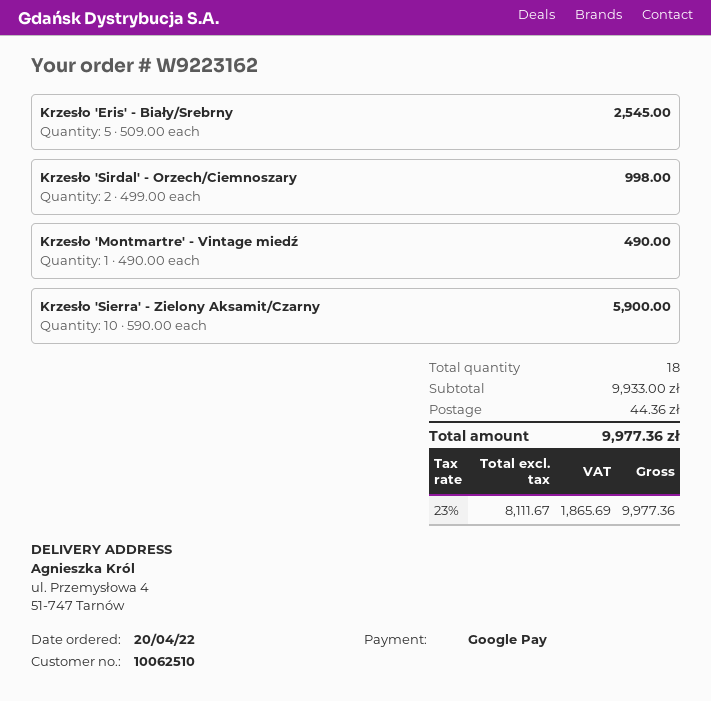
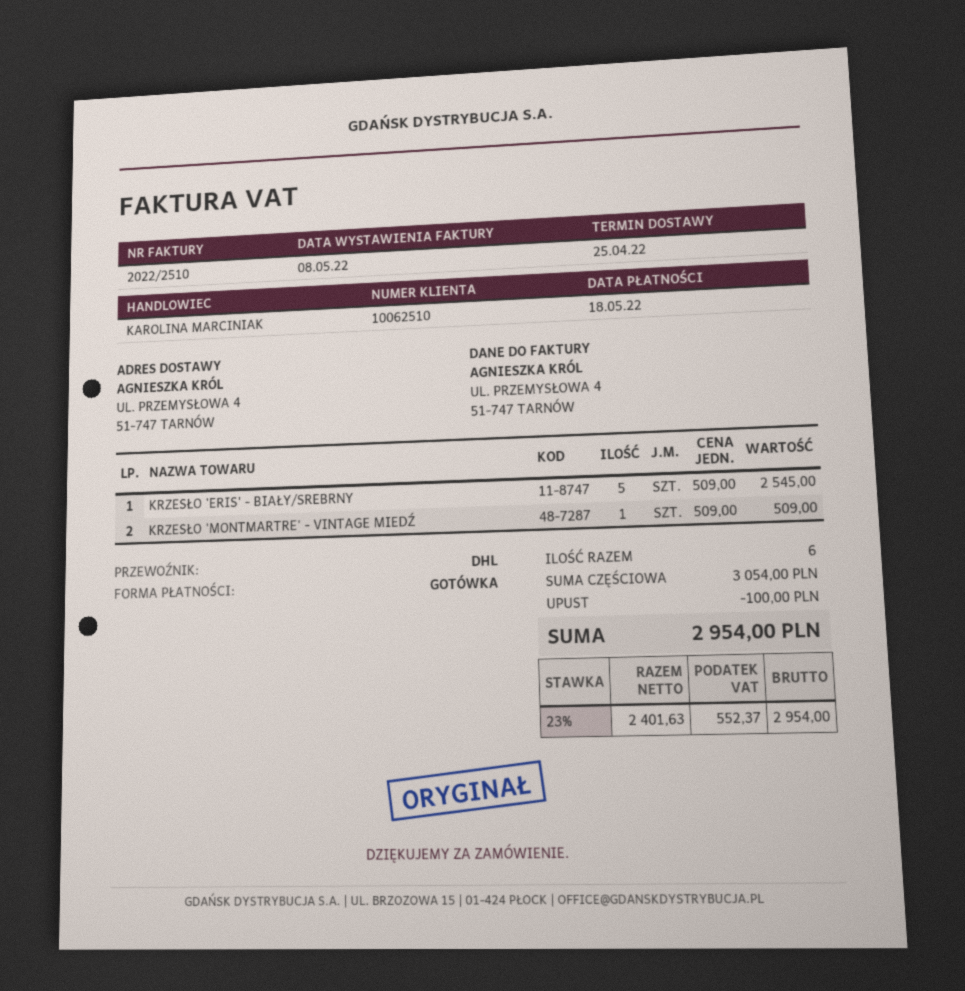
payment method: Google Pay -> cash
Krzesło 'Sirdal' - Orzech/Ciemnoszary: 2 x 499.00 = 998.00 -> none
Krzesło 'Montmartre' - Vintage miedź: 1 x 490.00 = 490.00 -> 1 x 509.00 = 509.00
Krzesło 'Sierra' - Zielony Aksamit/Czarny: 10 x 590.00 = 5900.00 -> none
total quantity: 18 -> 6
subtotal: 9933.00 -> 3054.00
discount: none -> 100.00
shipping: 44.36 -> none
net: 8111.67 -> 2401.63
tax: 23% = 1865.69 -> 23% = 552.37
total: 9977.36 -> 2954.00

